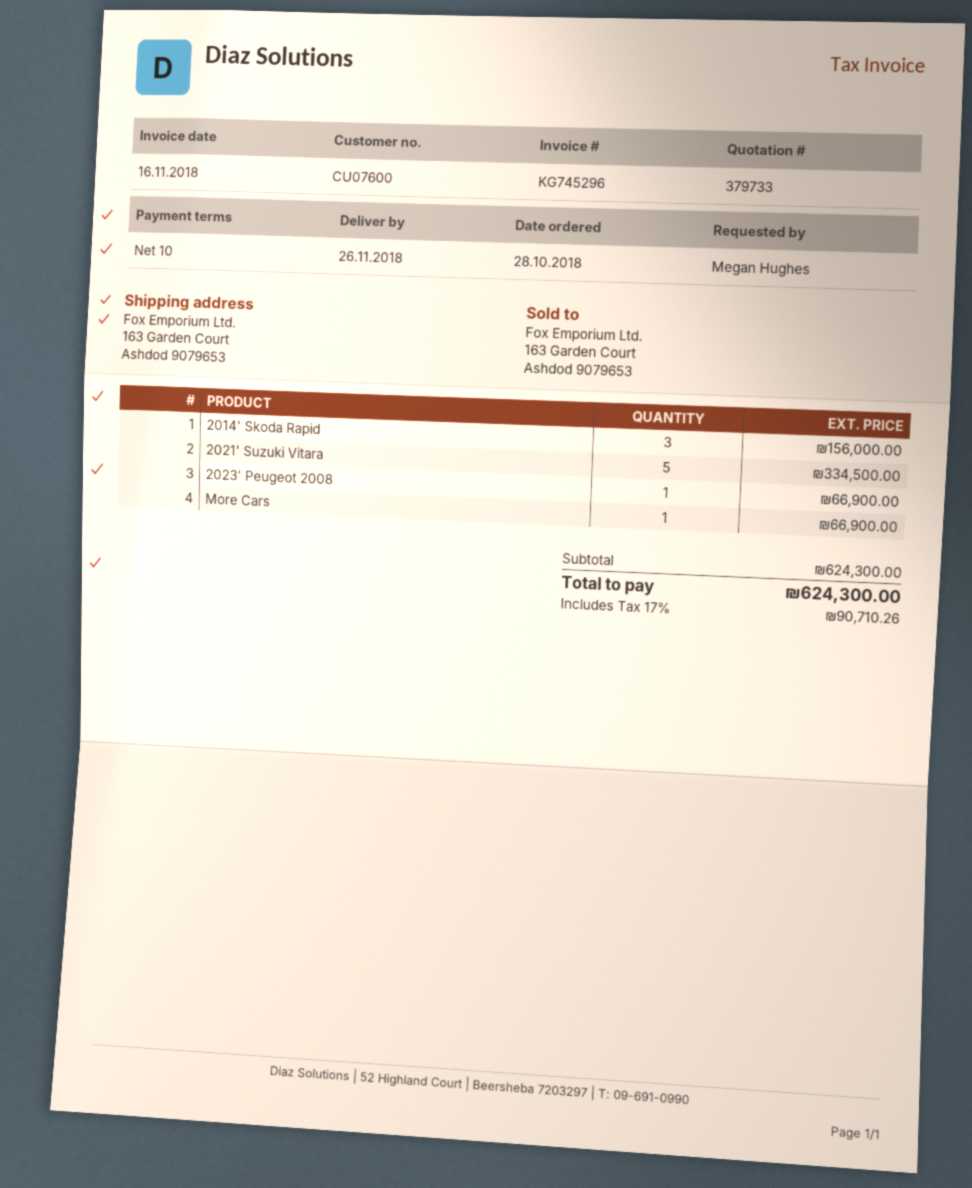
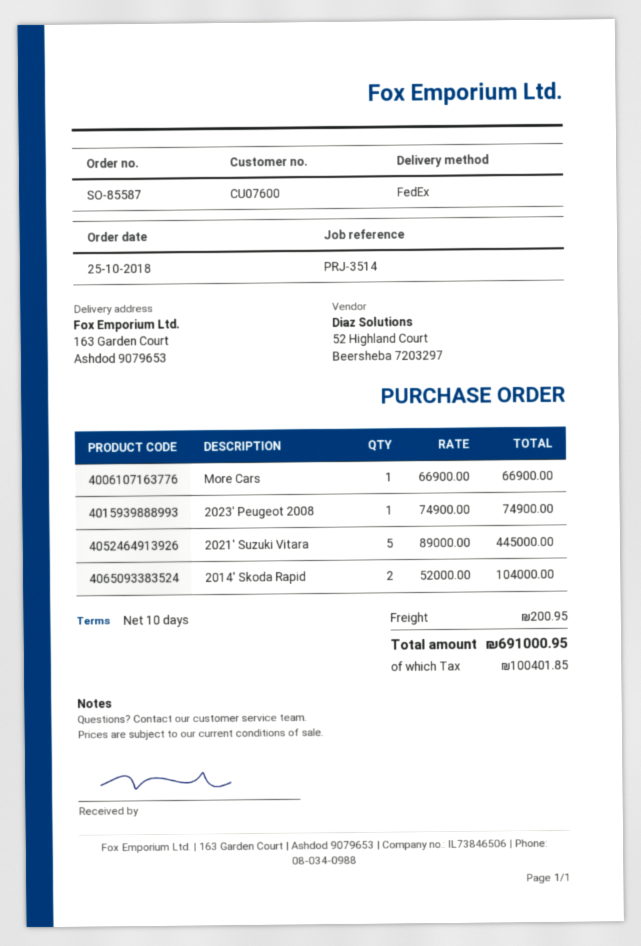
order date: 2018-10-28 -> 2018-10-25
2014' Skoda Rapid: 3 for 156000.00 -> 2 for 104000.00
2021' Suzuki Vitara: 5 for 334500.00 -> 5 for 445000.00
2023' Peugeot 2008: 1 for 66900.00 -> 1 for 74900.00
shipping: none -> 200.95
tax: 90710.26 -> 100401.85
total: 624300.00 -> 691000.95

